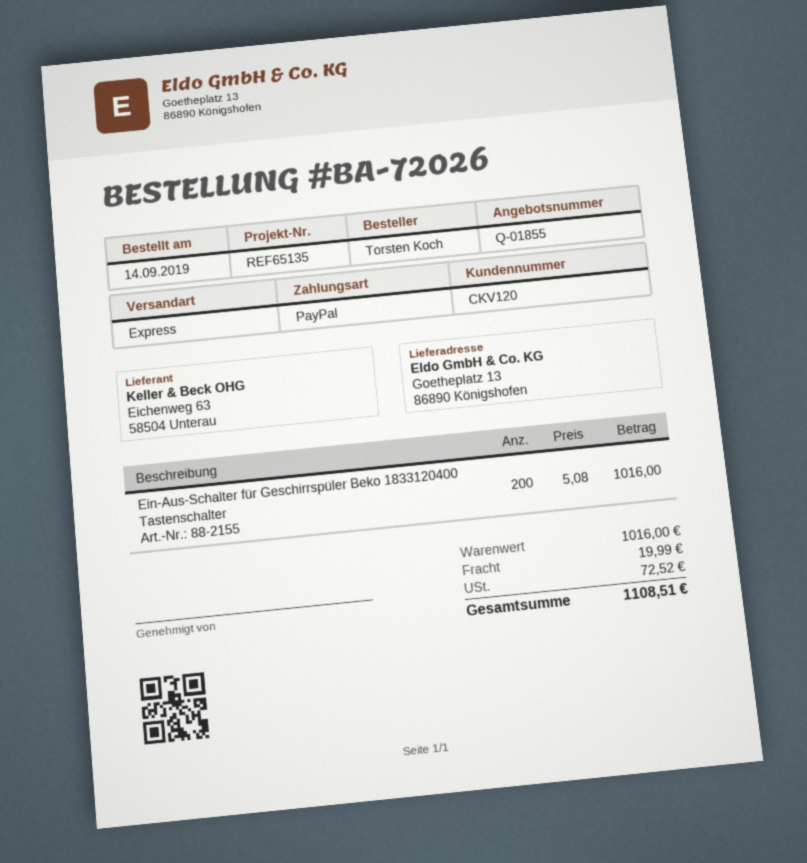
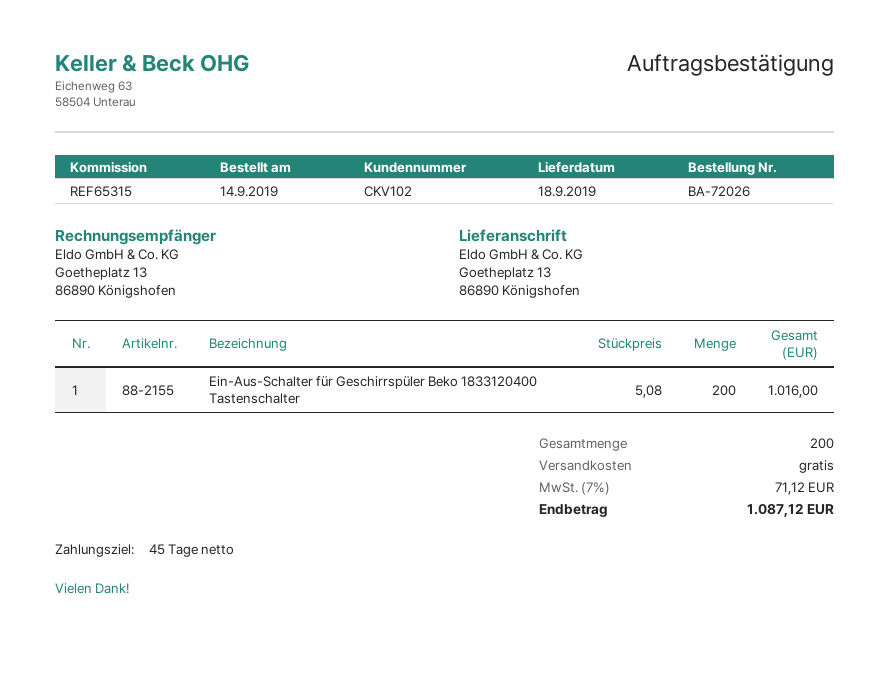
customer number: CKV120 -> CKV102
reference: REF65135 -> REF65315
shipping: 19.99 -> 0.00
tax: 72.52 -> 71.12
total: 1108.51 -> 1087.12

